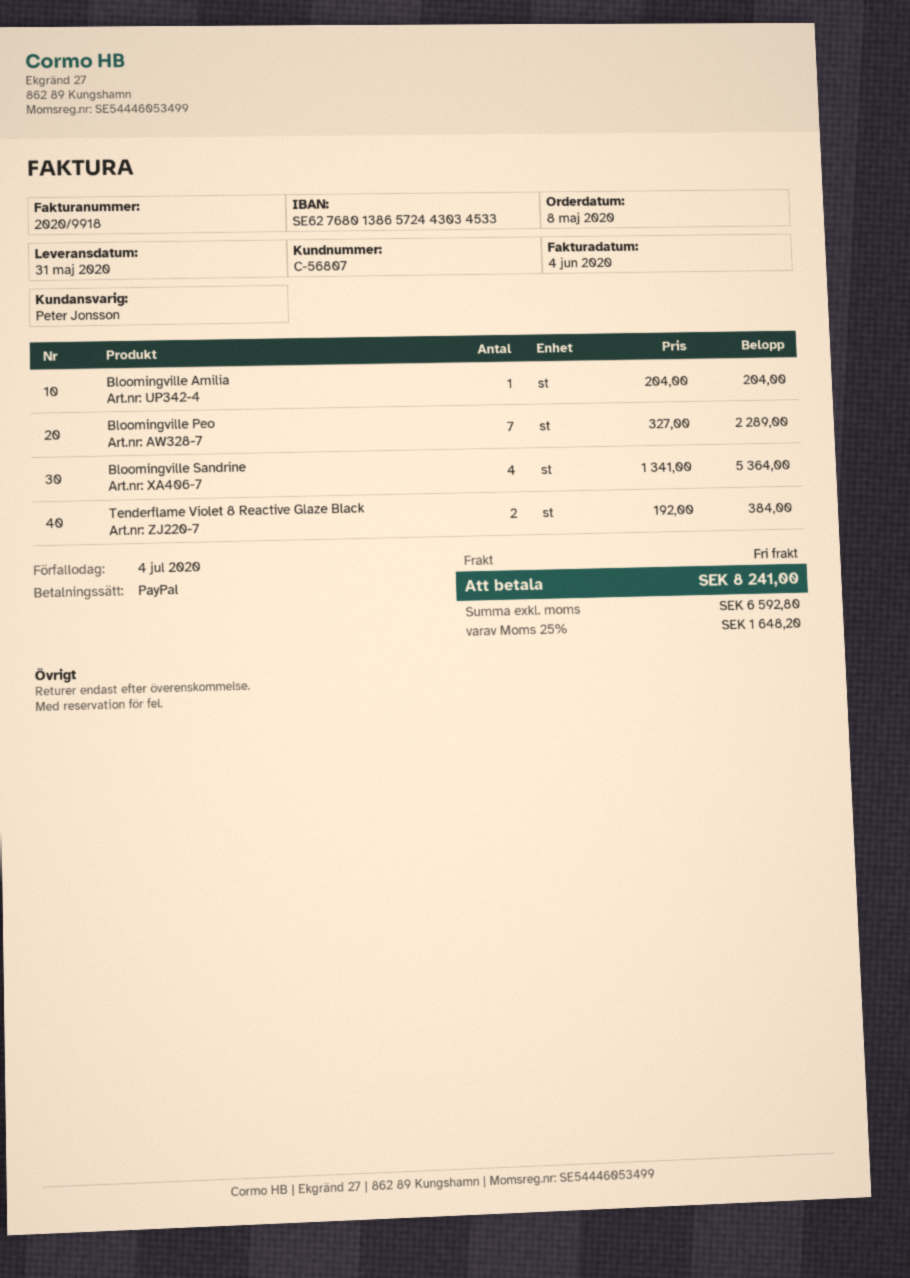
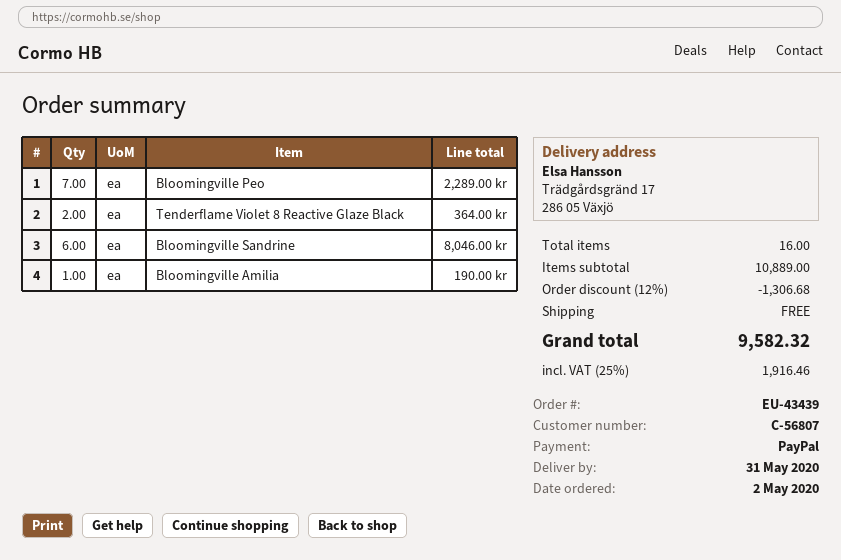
order date: 2020-05-08 -> 2020-05-02
Bloomingville Amilia: 1 for 204.00 -> 1 for 190.00
Bloomingville Sandrine: 4 for 5364.00 -> 6 for 8046.00
Tenderflame Violet 8 Reactive Glaze Black: 2 for 384.00 -> 2 for 364.00
discount: none -> 12% = 1306.68
tax: 25% = 1648.20 -> 25% = 1916.46
total: 8241.00 -> 9582.32

